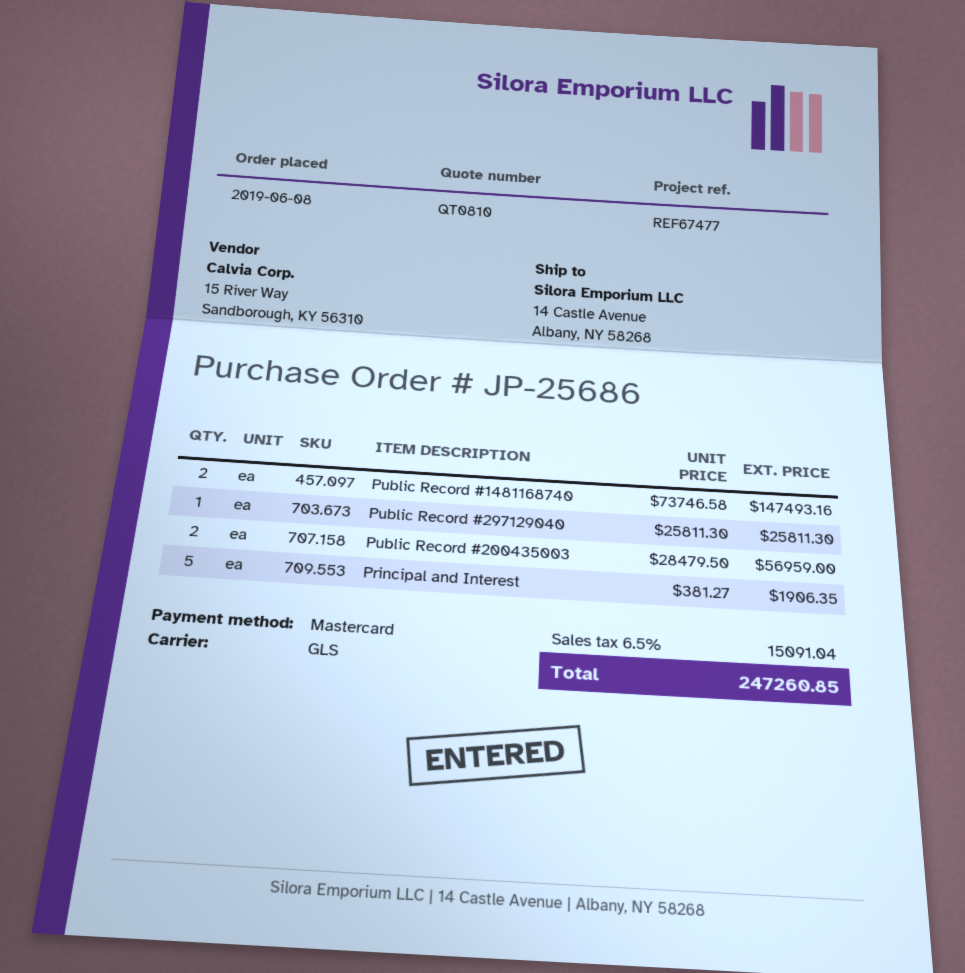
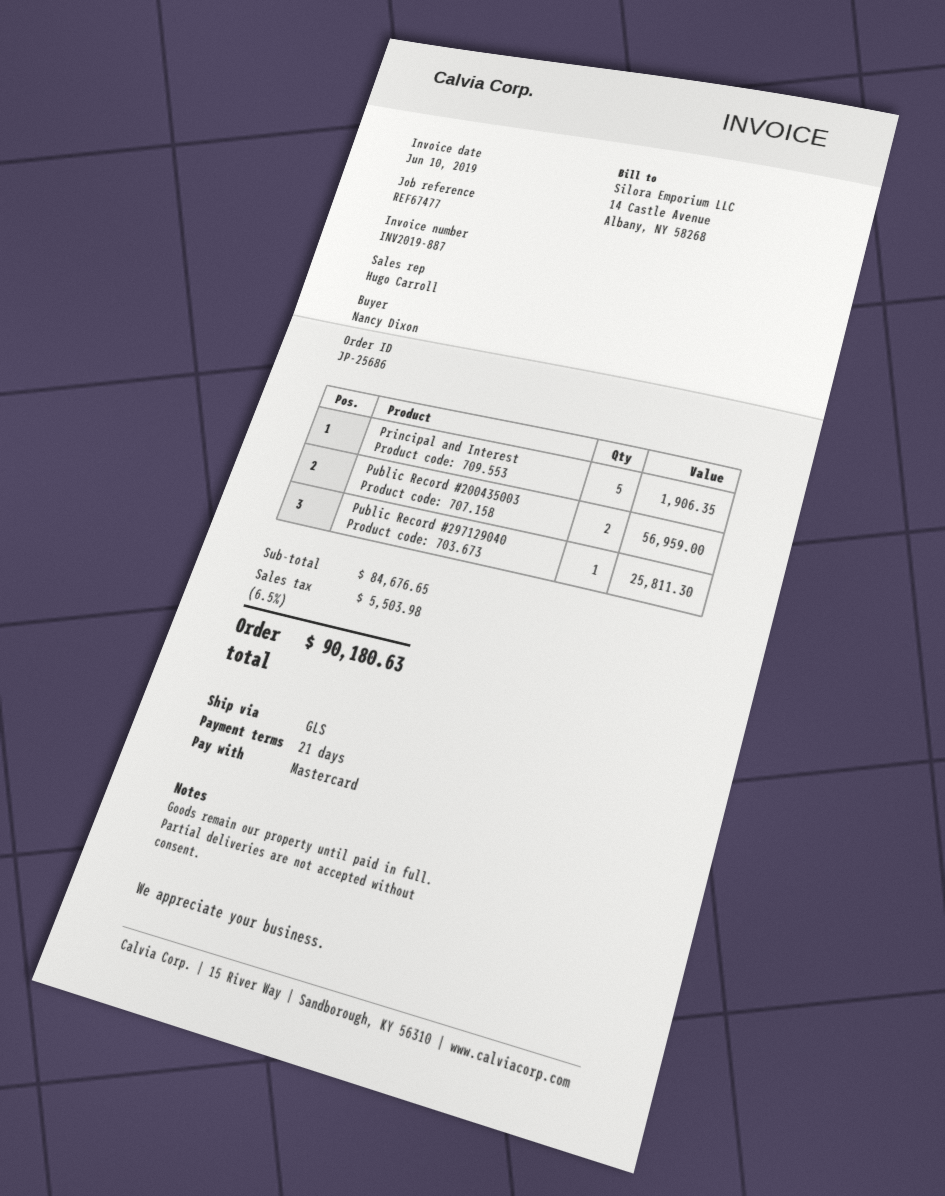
Public Record #1481168740: 2 for 147493.16 -> none
tax: 6.5% = 15091.04 -> 6.5% = 5503.98
total: 247260.85 -> 90180.63

